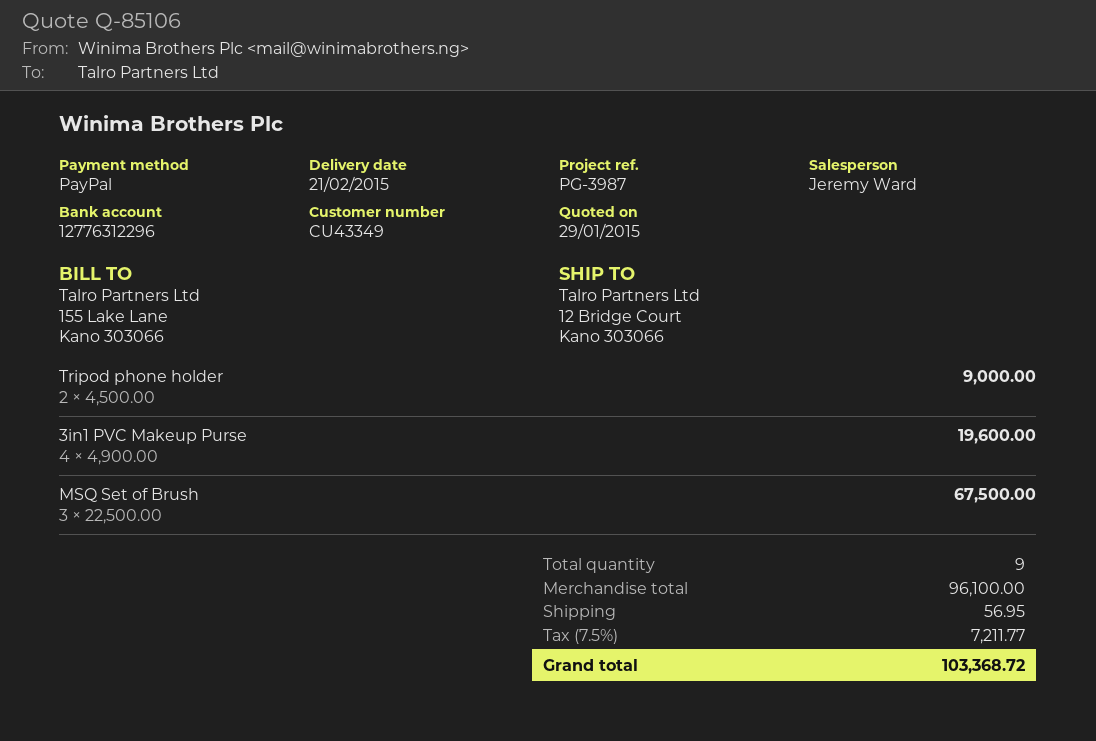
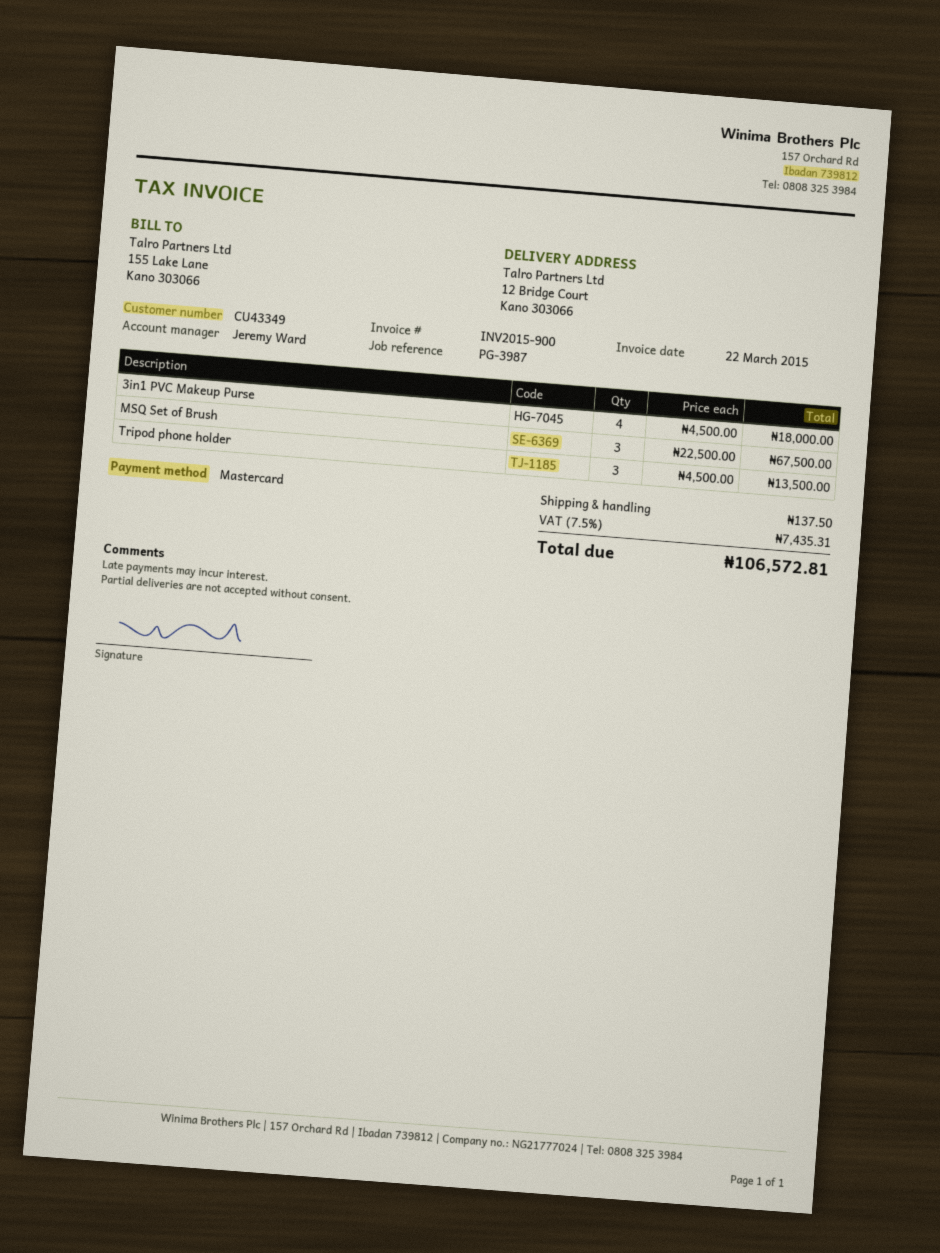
payment method: PayPal -> Mastercard
Tripod phone holder: 2 x 4500.00 = 9000.00 -> 3 x 4500.00 = 13500.00
3in1 PVC Makeup Purse: 4 x 4900.00 = 19600.00 -> 4 x 4500.00 = 18000.00
shipping: 56.95 -> 137.50
tax: 7.5% = 7211.77 -> 7.5% = 7435.31
total: 103368.72 -> 106572.81

